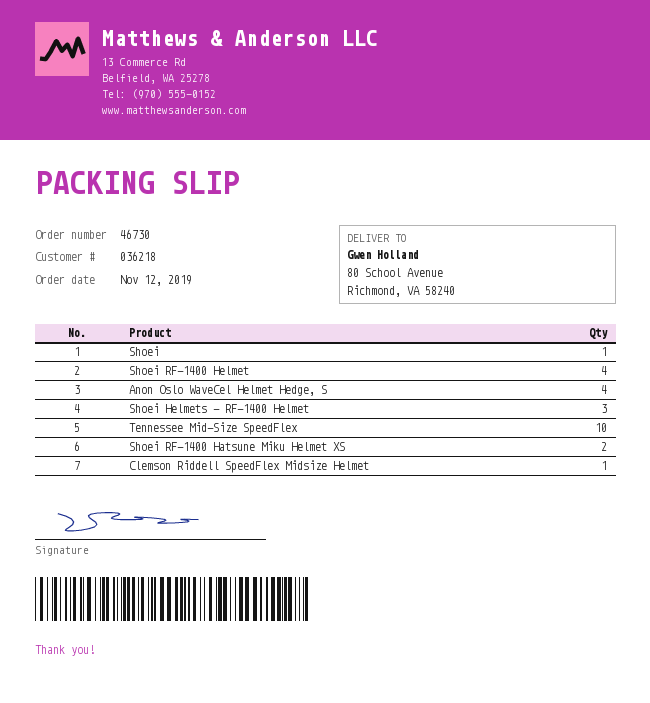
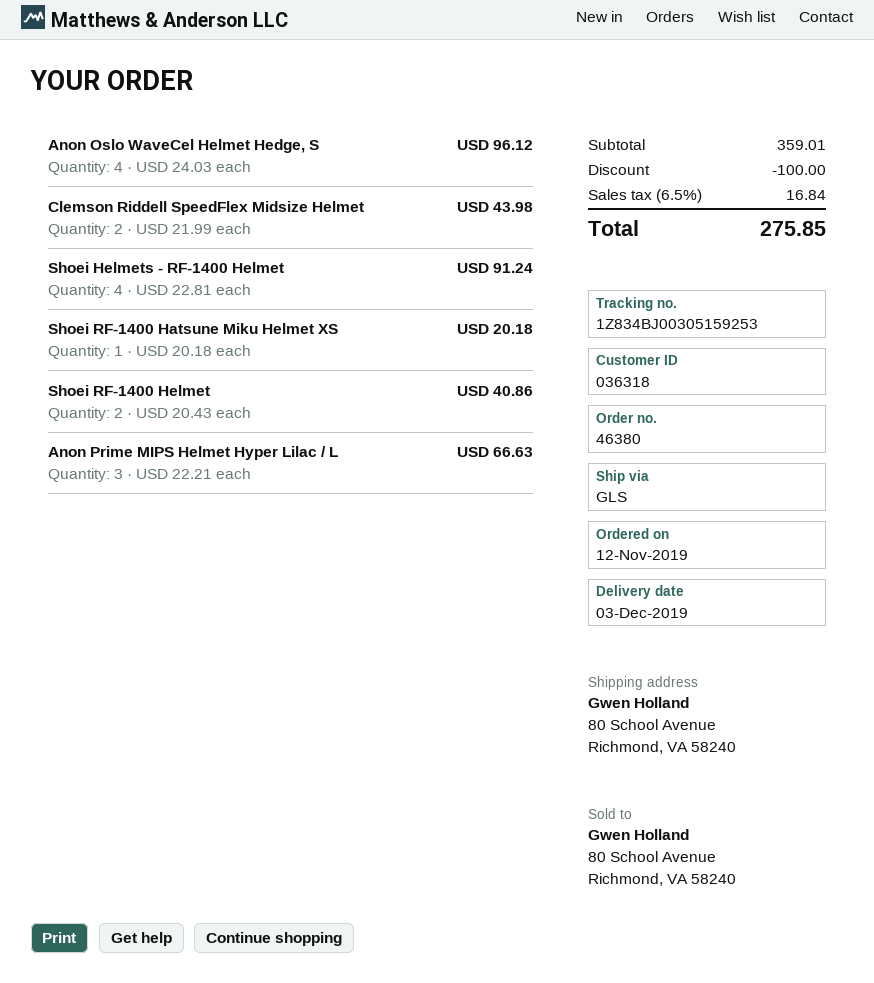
order number: 46730 -> 46380
customer number: 036218 -> 036318
Shoei: 1 -> none
Shoei RF-1400 Helmet: 4 -> 2
Shoei Helmets - RF-1400 Helmet: 3 -> 4
Tennessee Mid-Size SpeedFlex: 10 -> none
Shoei RF-1400 Hatsune Miku Helmet XS: 2 -> 1
Clemson Riddell SpeedFlex Midsize Helmet: 1 -> 2
Anon Prime MIPS Helmet Hyper Lilac / L: none -> 3

